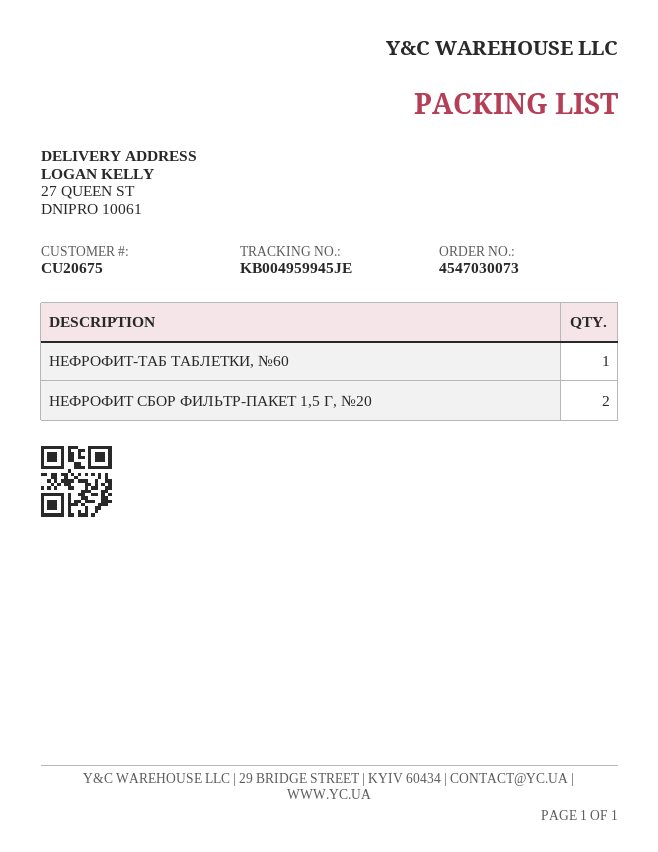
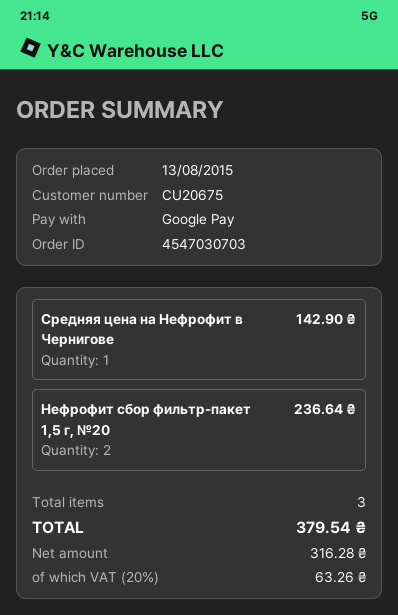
order number: 4547030073 -> 4547030703
НЕФРОФИТ-ТАБ ТАБЛЕТКИ, №60: 1 -> none
Средняя цена на Нефрофит в Чернигове: none -> 1

